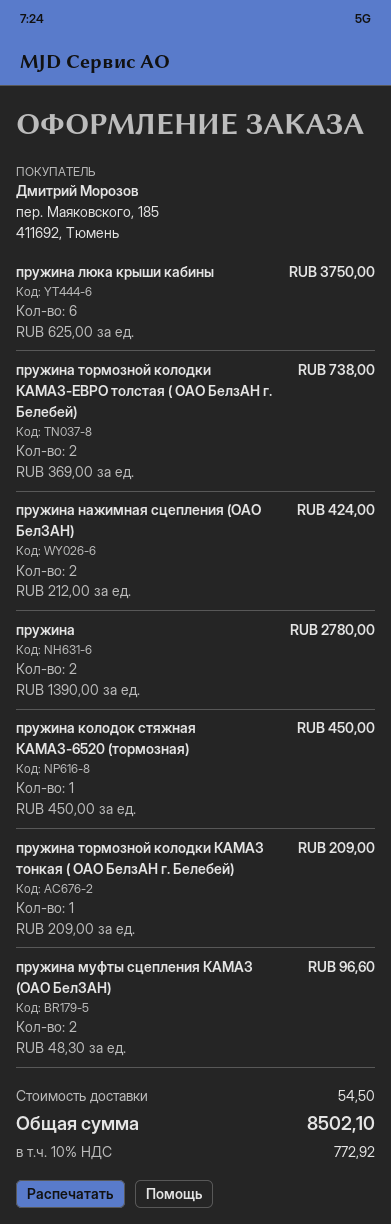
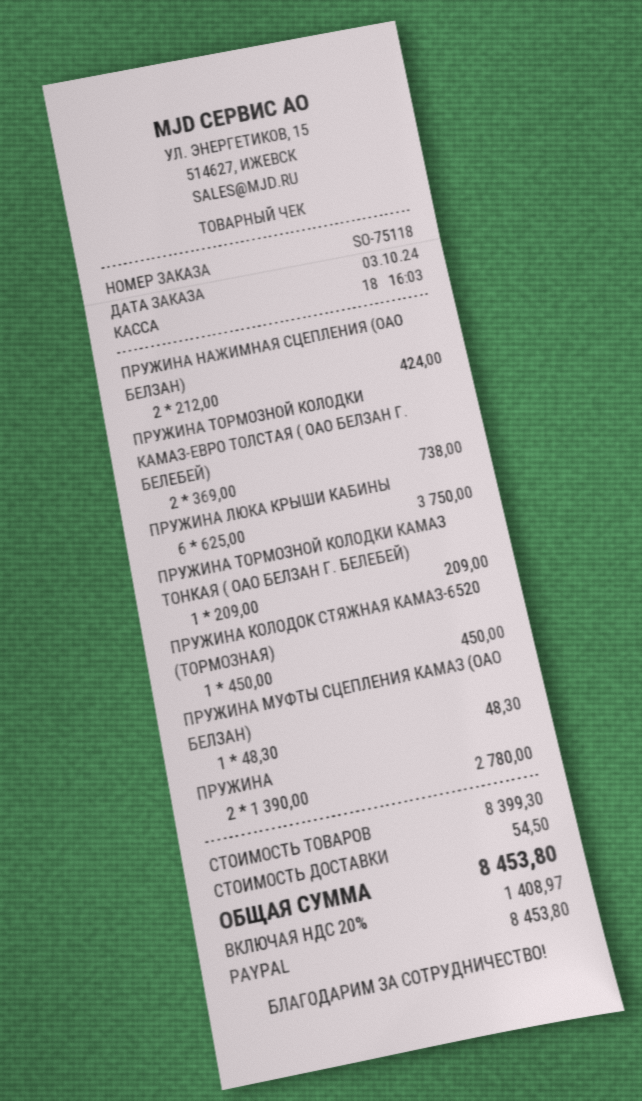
пружина муфты сцепления КАМАЗ (ОАО БелЗАН): 2 x 48.30 = 96.60 -> 1 x 48.30 = 48.30
tax: 10% = 772.92 -> 20% = 1408.97
total: 8502.10 -> 8453.80

